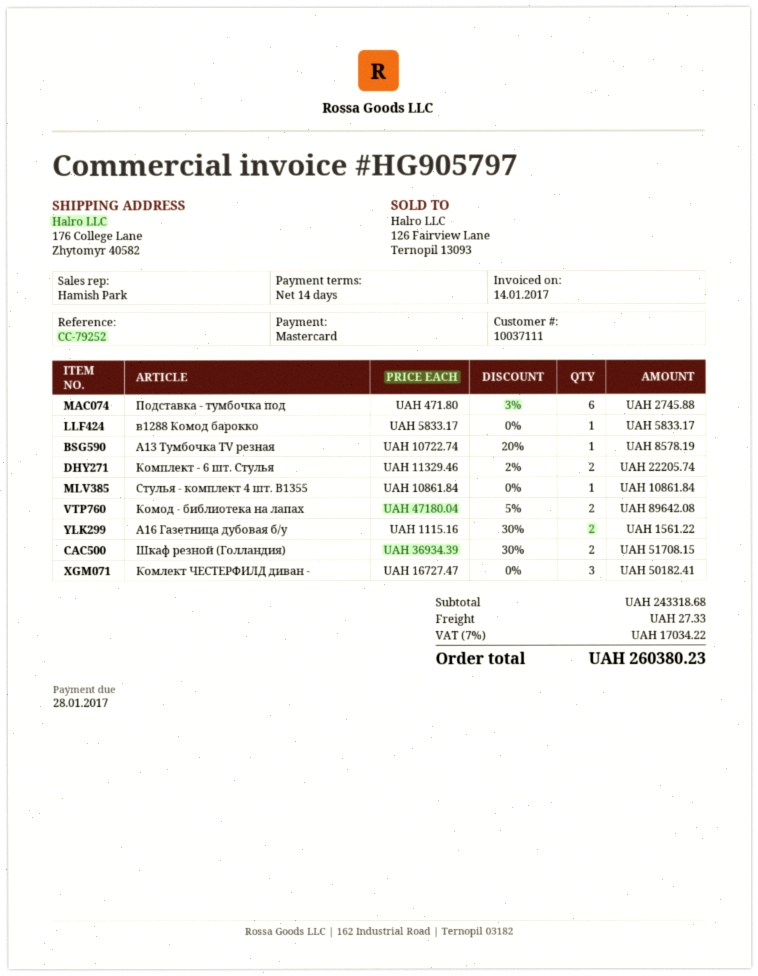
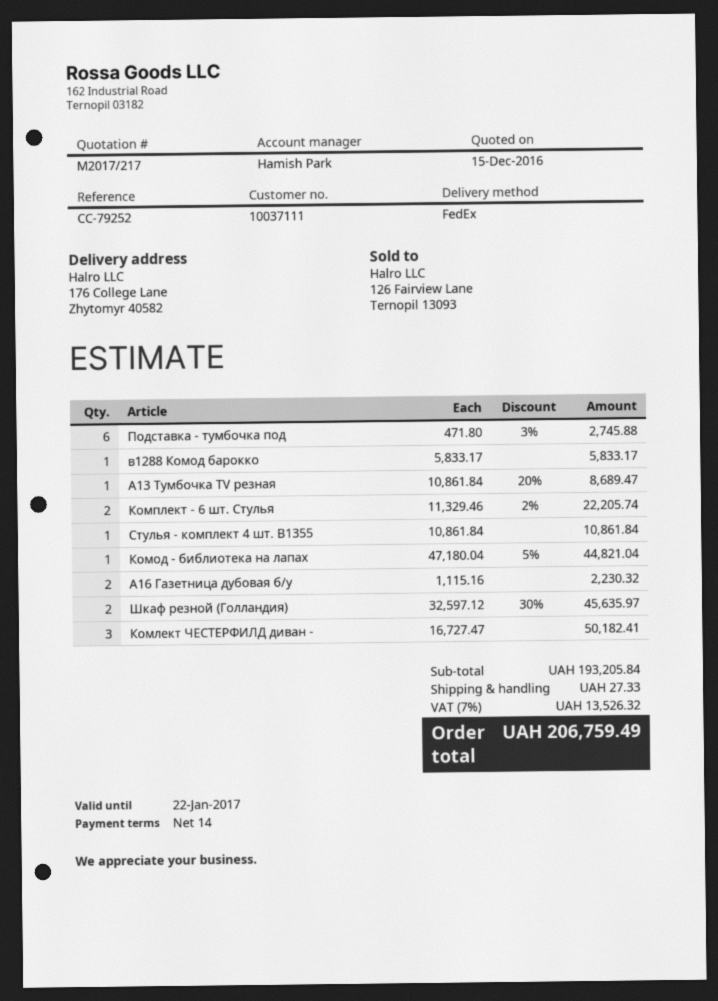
А13 Тумбочка TV резная: 1 x 10722.74 - 20% = 8578.19 -> 1 x 10861.84 - 20% = 8689.47
Комод - библиотека на лапах: 2 x 47180.04 - 5% = 89642.08 -> 1 x 47180.04 - 5% = 44821.04
А16 Газетница дубовая б/у: 2 x 1115.16 - 30% = 1561.22 -> 2 x 1115.16 = 2230.32
Шкаф резной (Голландия): 2 x 36934.39 - 30% = 51708.15 -> 2 x 32597.12 - 30% = 45635.97
subtotal: 243318.68 -> 193205.84
tax: 7% = 17034.22 -> 7% = 13526.32
total: 260380.23 -> 206759.49

